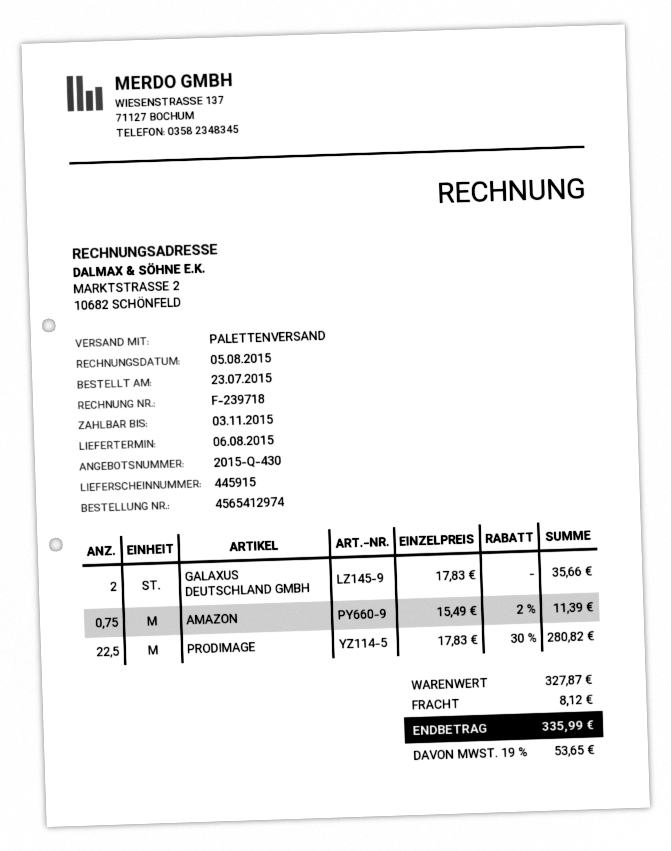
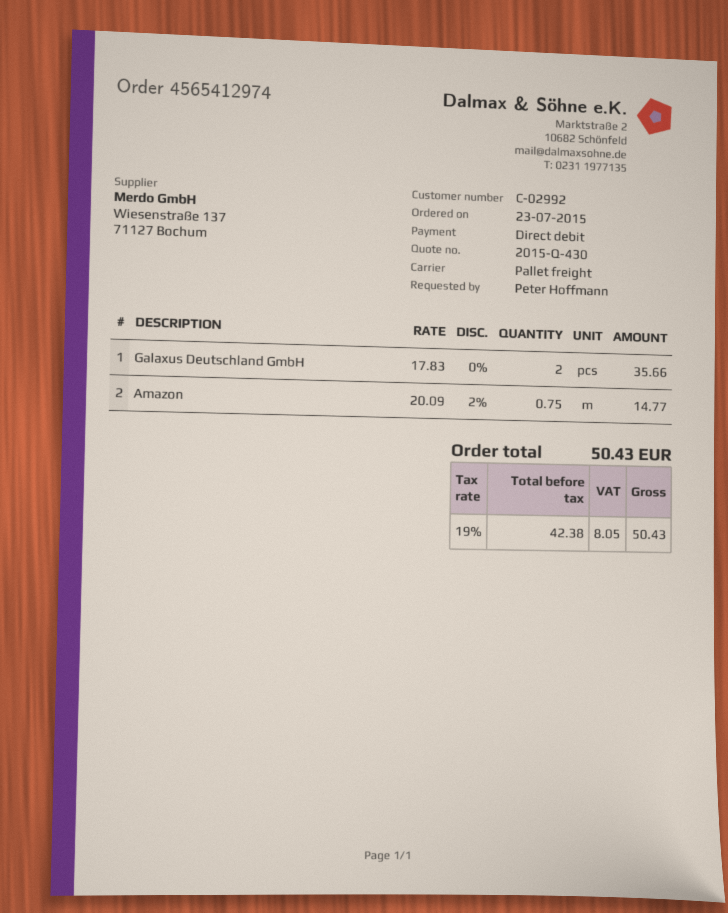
AMAZON: 0.75 x 15.49 - 2% = 11.39 -> 0.75 x 20.09 - 2% = 14.77
PRODIMAGE: 22.5 x 17.83 - 30% = 280.82 -> none
shipping: 8.12 -> none
tax: 19% = 53.65 -> 19% = 8.05
total: 335.99 -> 50.43

